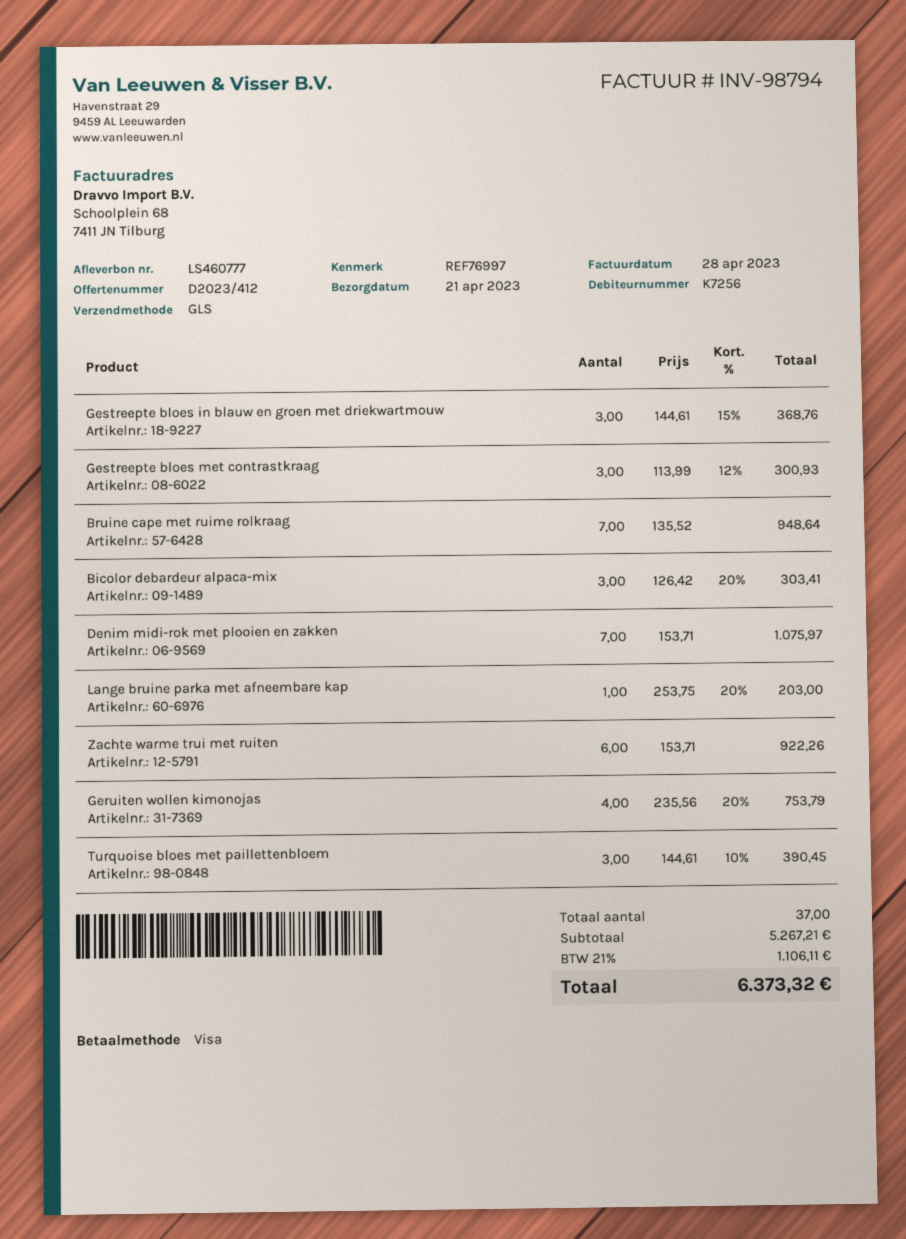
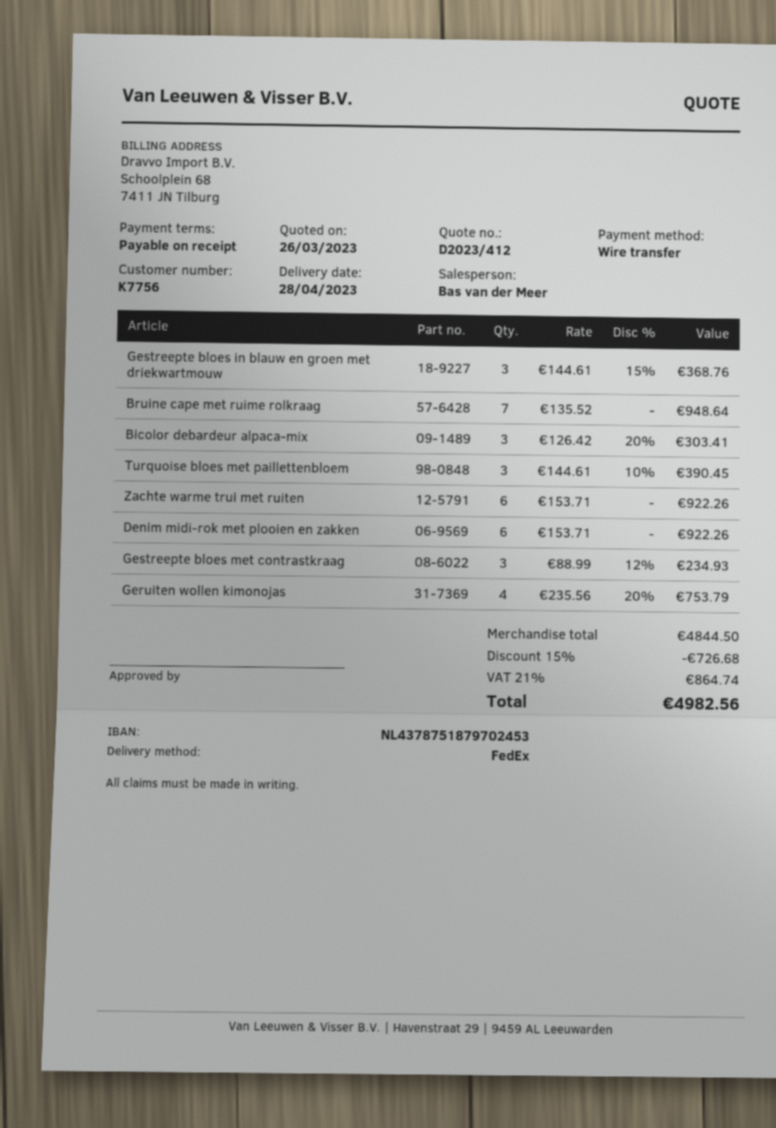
delivery date: 2023-04-21 -> 2023-04-28
customer number: K7256 -> K7756
payment method: Visa -> bank transfer
shipping method: GLS -> FedEx
Gestreepte bloes met contrastkraag: 3 x 113.99 - 12% = 300.93 -> 3 x 88.99 - 12% = 234.93
Denim midi-rok met plooien en zakken: 7 x 153.71 = 1075.97 -> 6 x 153.71 = 922.26
Lange bruine parka met afneembare kap: 1 x 253.75 - 20% = 203.00 -> none
subtotal: 5267.21 -> 4844.50
discount: none -> 15% = 726.68
tax: 21% = 1106.11 -> 21% = 864.74
total: 6373.32 -> 4982.56

